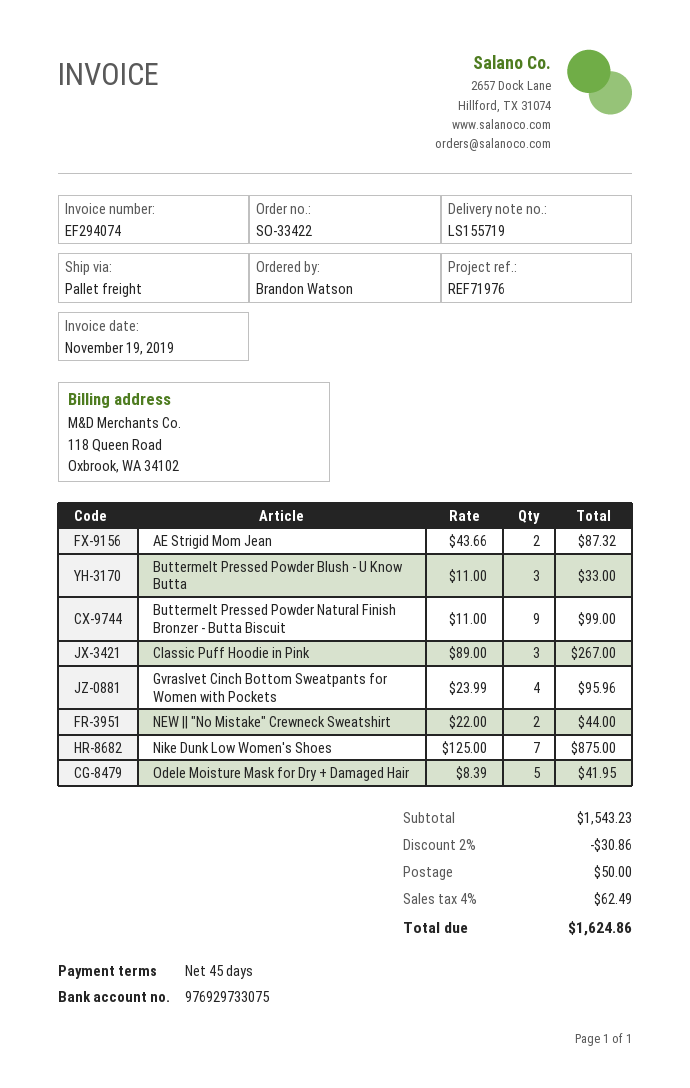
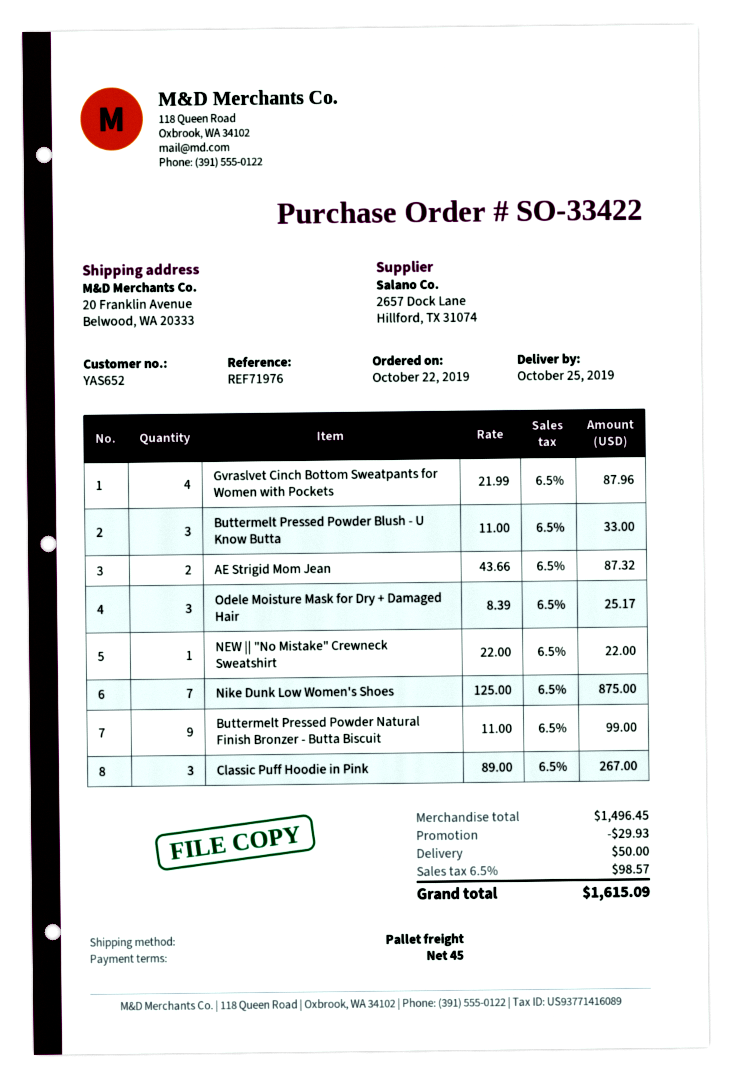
Gvraslvet Cinch Bottom Sweatpants for Women with Pockets: 4 x 23.99 = 95.96 -> 4 x 21.99 = 87.96
NEW || "No Mistake" Crewneck Sweatshirt: 2 x 22.00 = 44.00 -> 1 x 22.00 = 22.00
Odele Moisture Mask for Dry + Damaged Hair: 5 x 8.39 = 41.95 -> 3 x 8.39 = 25.17
subtotal: 1543.23 -> 1496.45
discount: 30.86 -> 29.93
tax: 4% = 62.49 -> 6.5% = 98.57
total: 1624.86 -> 1615.09

